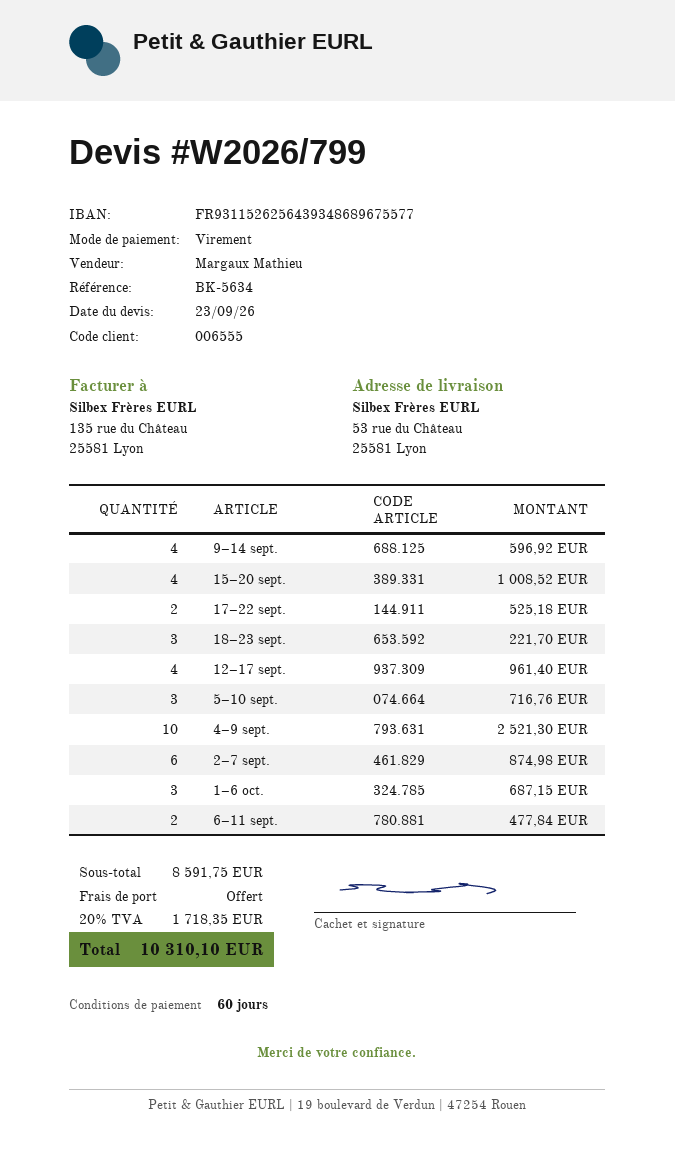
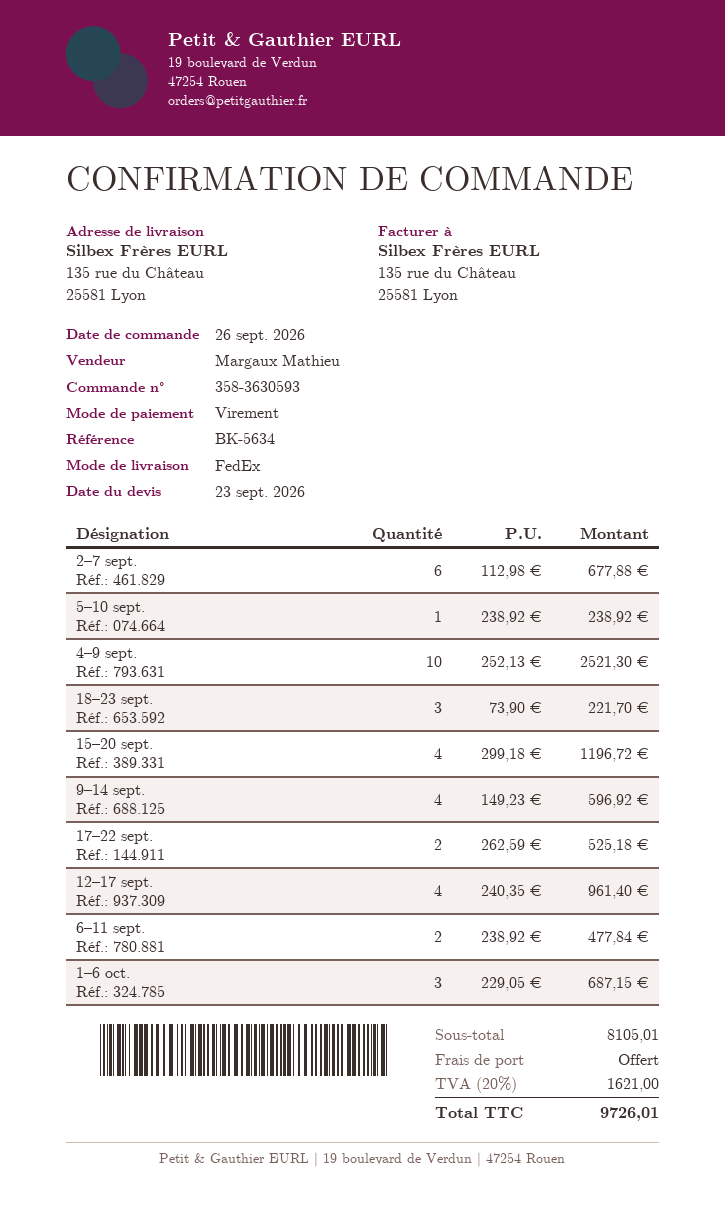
ship to: 53 rue du Château, 25581 Lyon -> 135 rue du Château, 25581 Lyon
15–20 sept.: 4 for 1008.52 -> 4 for 1196.72
5–10 sept.: 3 for 716.76 -> 1 for 238.92
2–7 sept.: 6 for 874.98 -> 6 for 677.88
subtotal: 8591.75 -> 8105.01
tax: 20% = 1718.35 -> 20% = 1621.00
total: 10310.10 -> 9726.01

